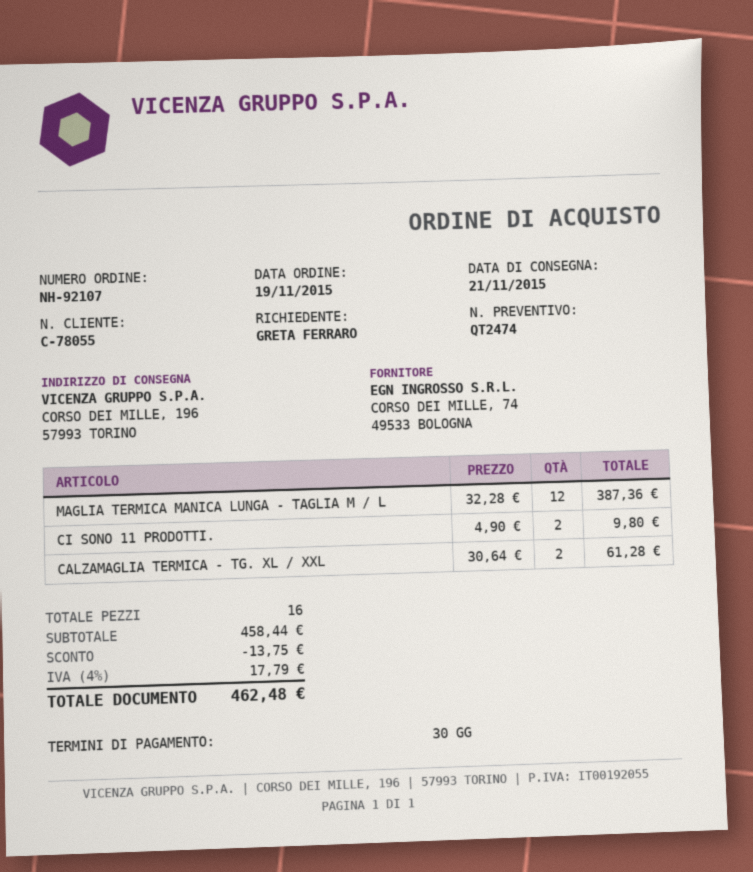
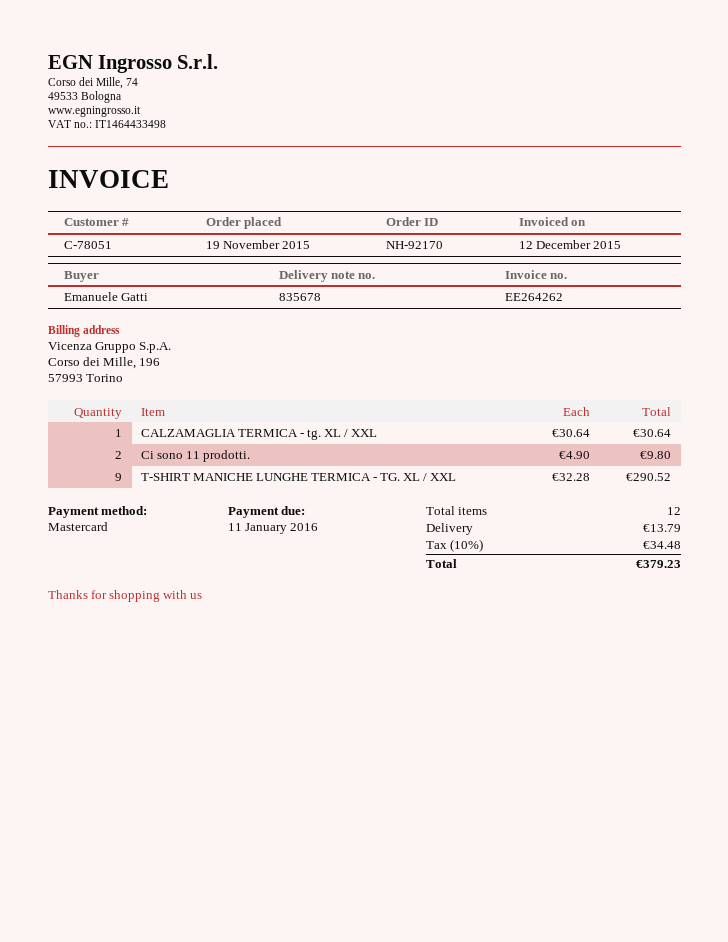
order number: NH-92107 -> NH-92170
customer number: C-78055 -> C-78051
ordered by: GRETA FERRARO -> Emanuele Gatti
MAGLIA TERMICA MANICA LUNGA - TAGLIA M / L: 12 x 32.28 = 387.36 -> none
CALZAMAGLIA TERMICA - TG. XL / XXL: 2 x 30.64 = 61.28 -> 1 x 30.64 = 30.64
T-SHIRT MANICHE LUNGHE TERMICA - TG. XL / XXL: none -> 9 x 32.28 = 290.52
total quantity: 16 -> 12
discount: 13.75 -> none
shipping: none -> 13.79
tax: 4% = 17.79 -> 10% = 34.48
total: 462.48 -> 379.23

